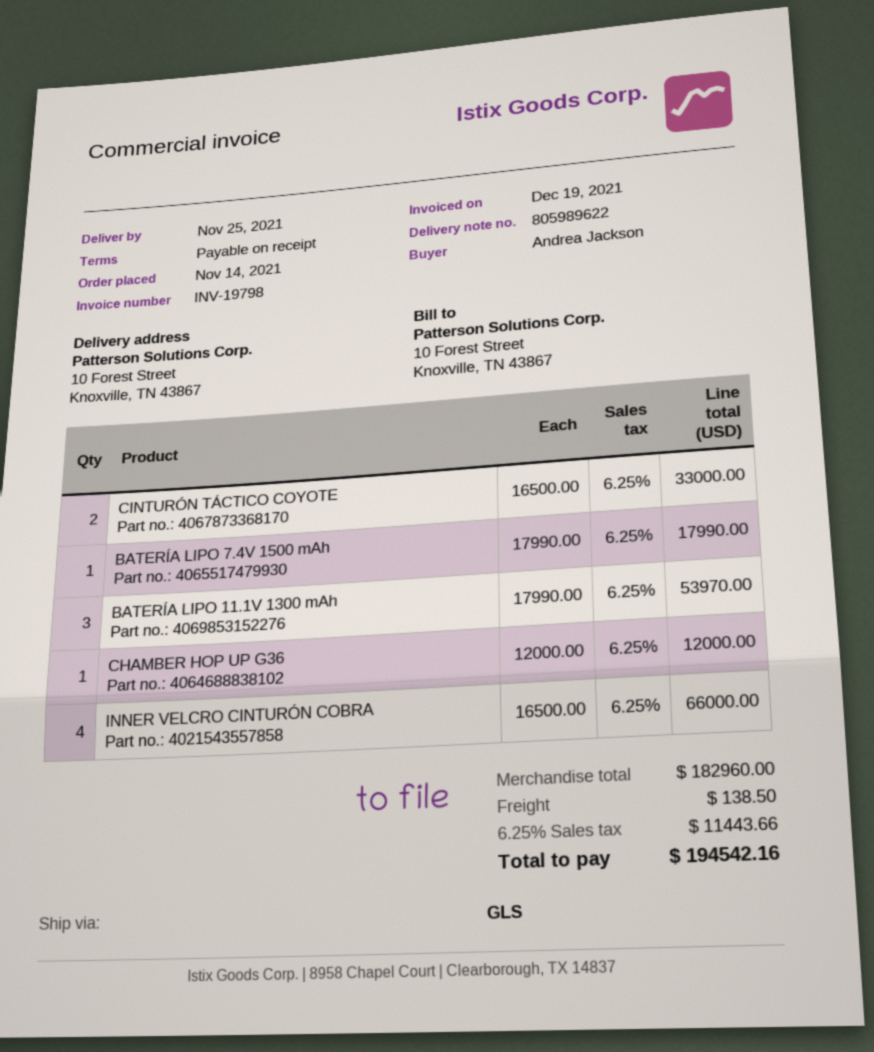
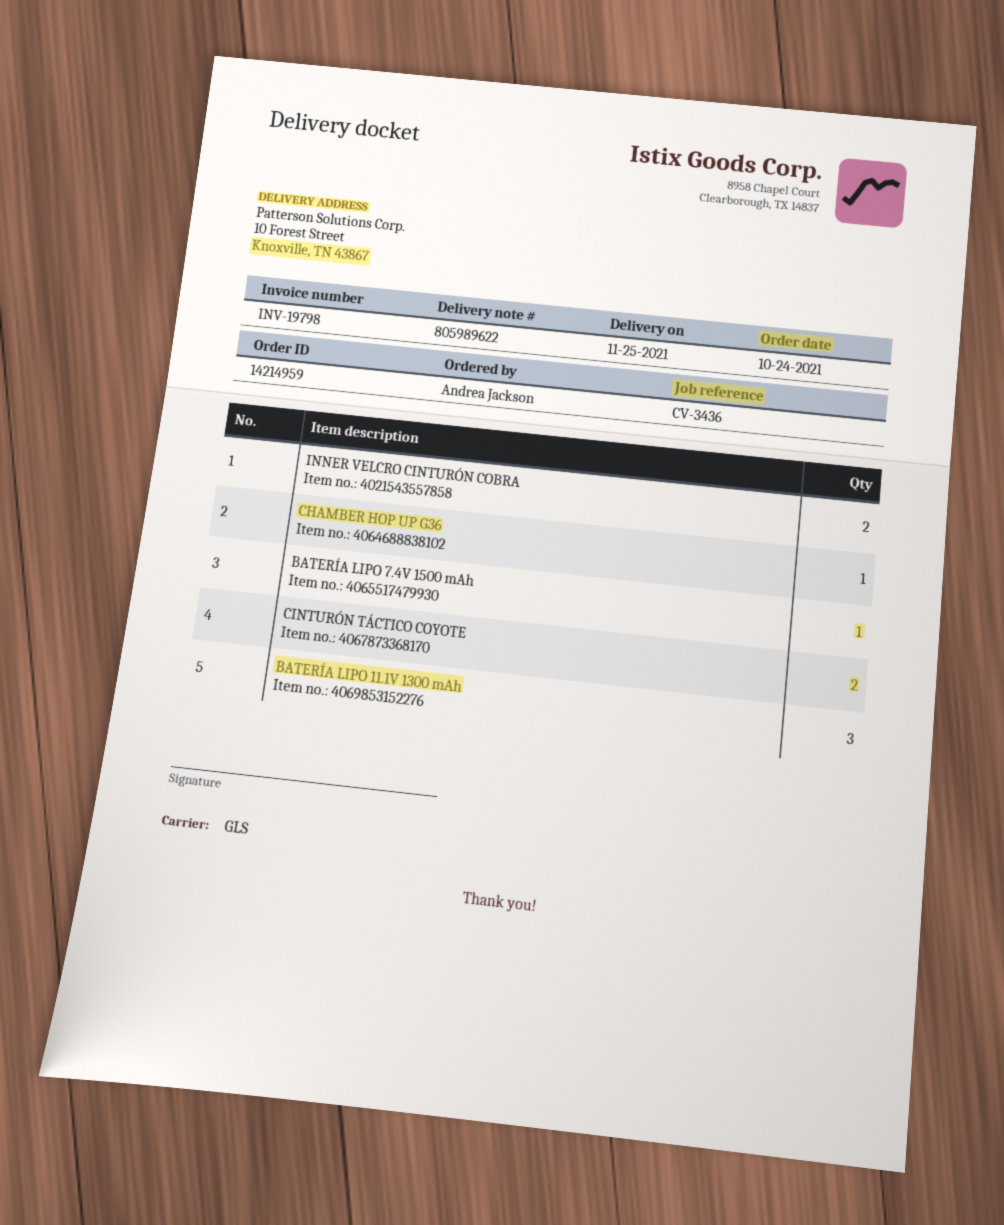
order date: 2021-11-14 -> 2021-10-24
INNER VELCRO CINTURÓN COBRA: 4 -> 2

